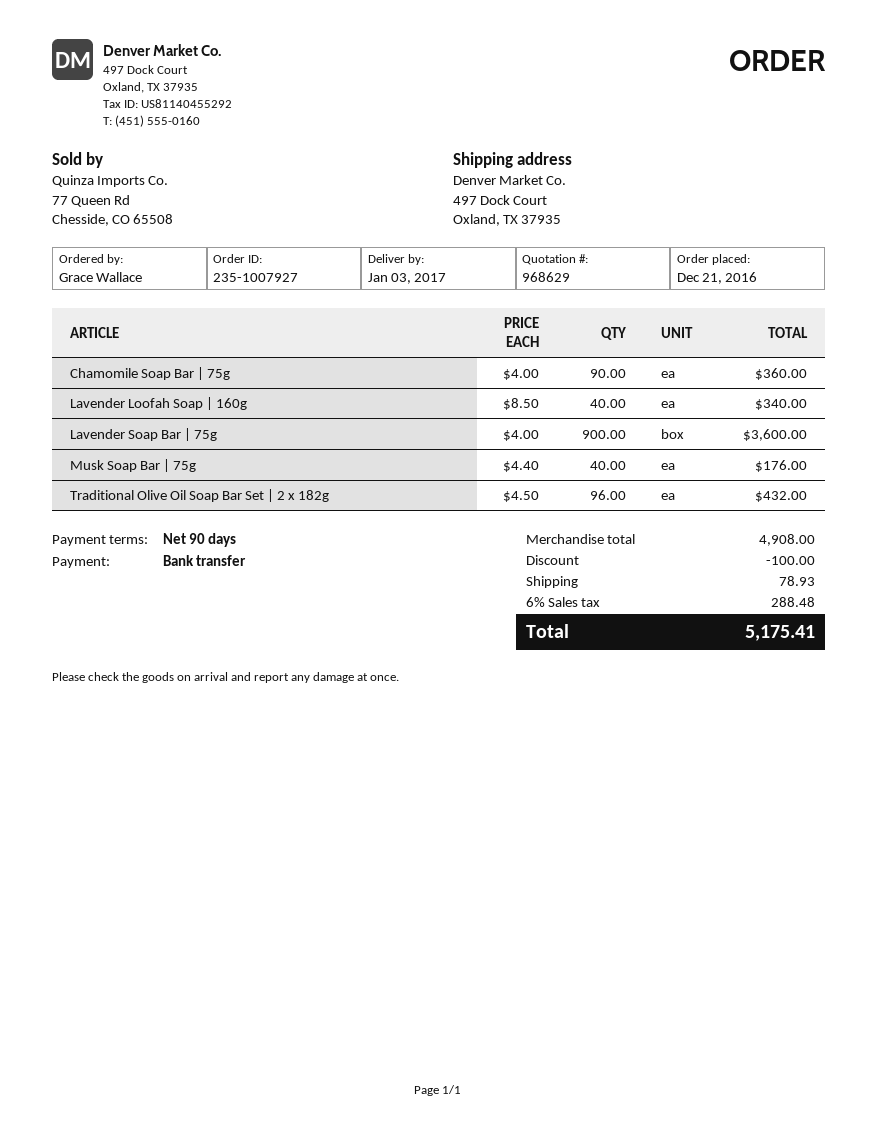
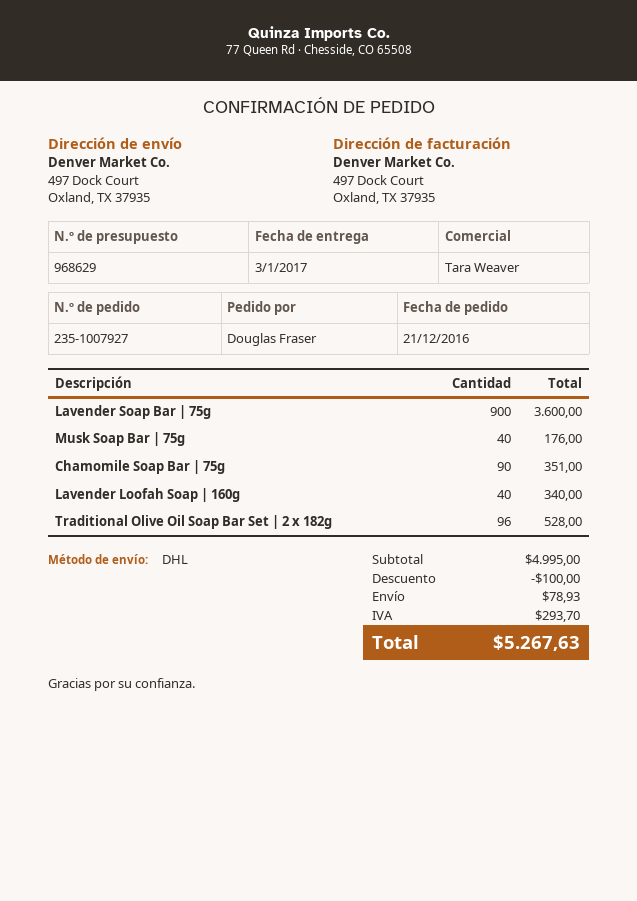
ordered by: Grace Wallace -> Douglas Fraser
Chamomile Soap Bar | 75g: 90 for 360.00 -> 90 for 351.00
Traditional Olive Oil Soap Bar Set | 2 x 182g: 96 for 432.00 -> 96 for 528.00
subtotal: 4908.00 -> 4995.00
tax: 288.48 -> 293.70
total: 5175.41 -> 5267.63

